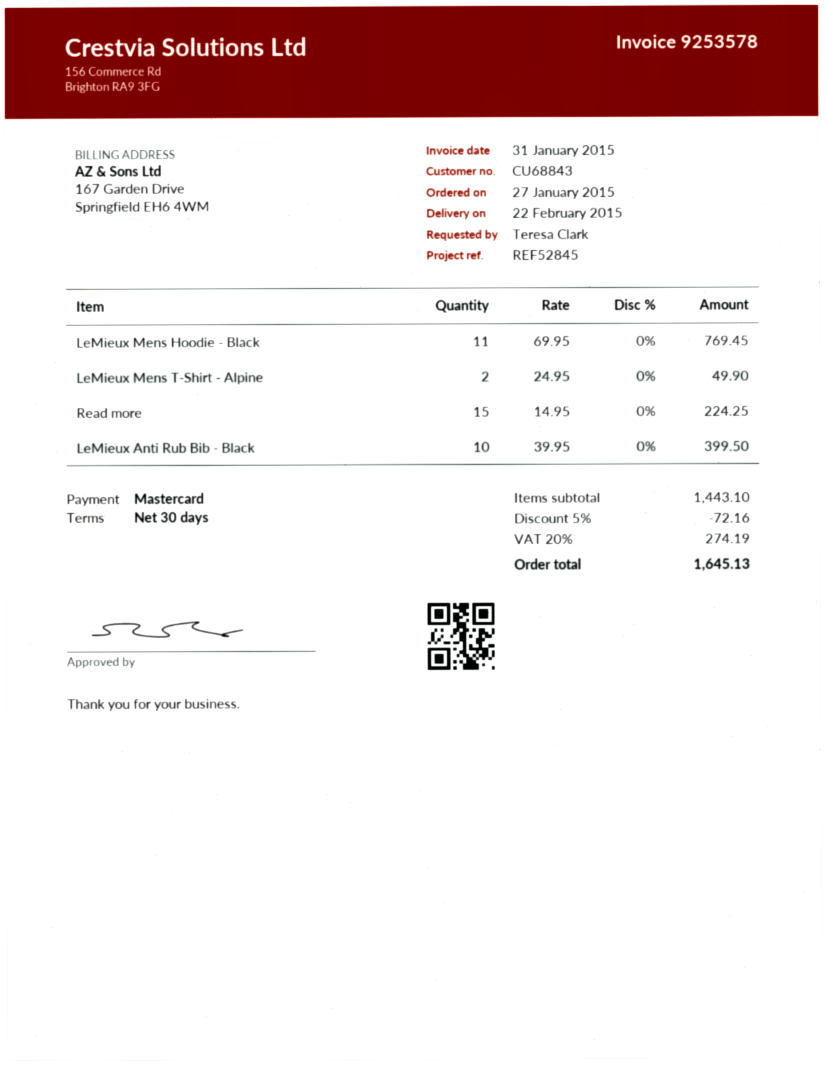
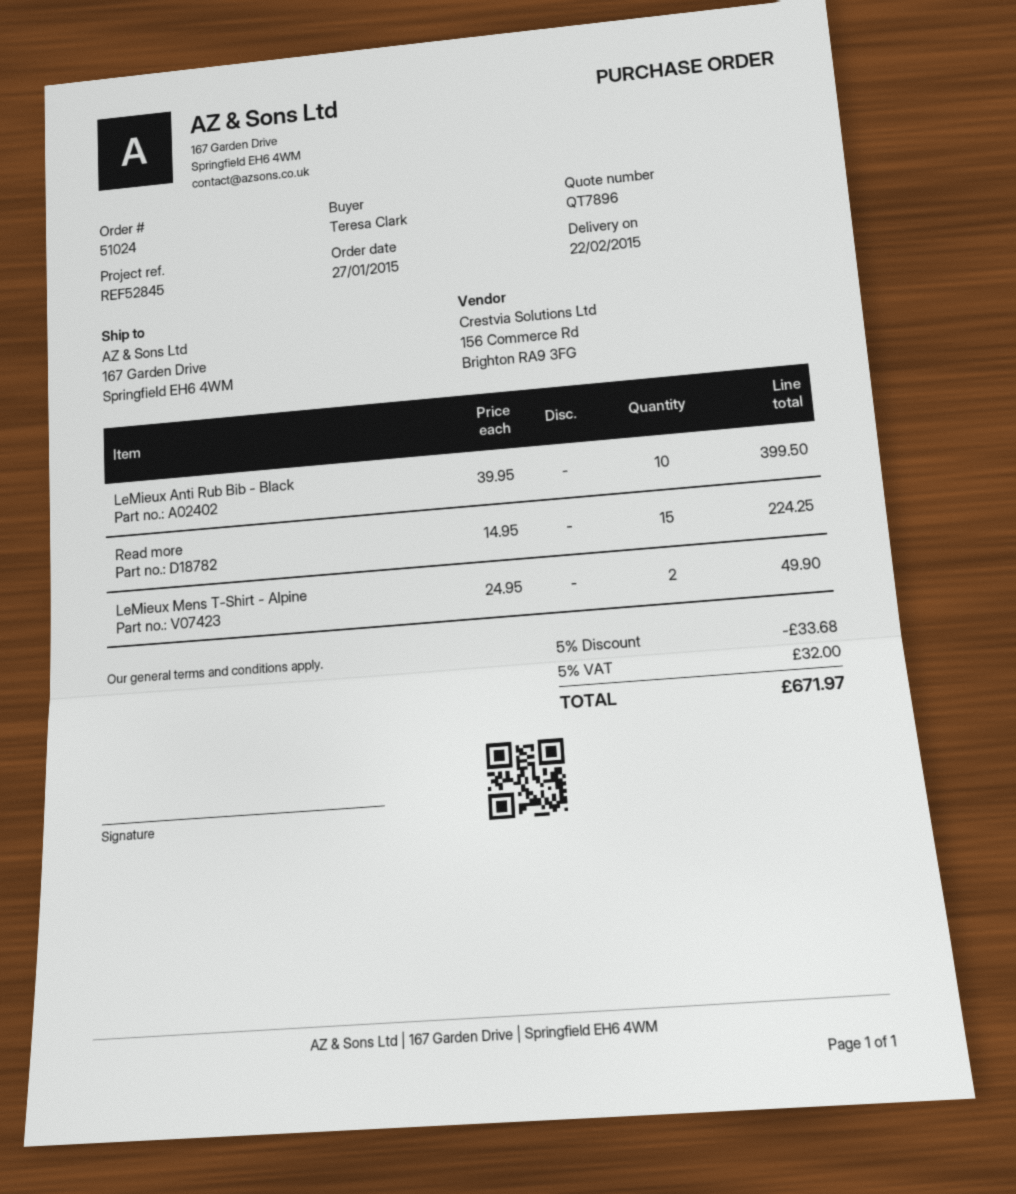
LeMieux Mens Hoodie - Black: 11 x 69.95 = 769.45 -> none
discount: 5% = 72.16 -> 5% = 33.68
tax: 20% = 274.19 -> 5% = 32.00
total: 1645.13 -> 671.97

